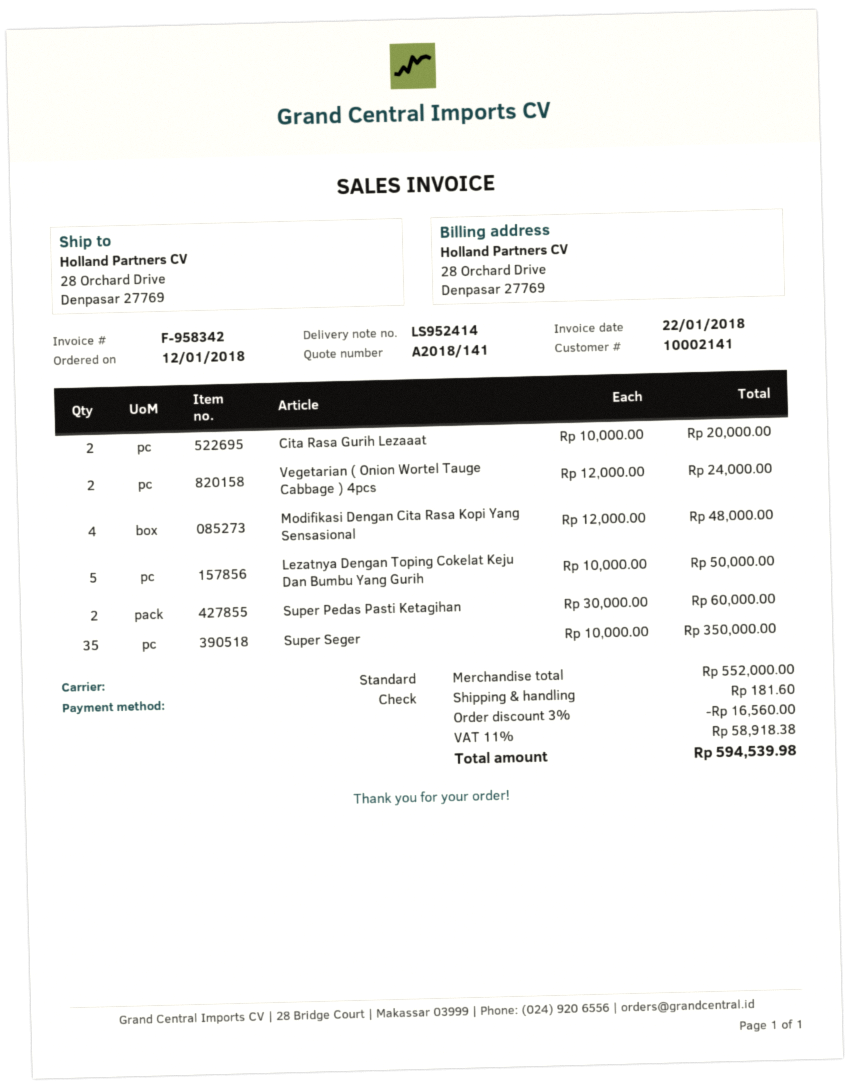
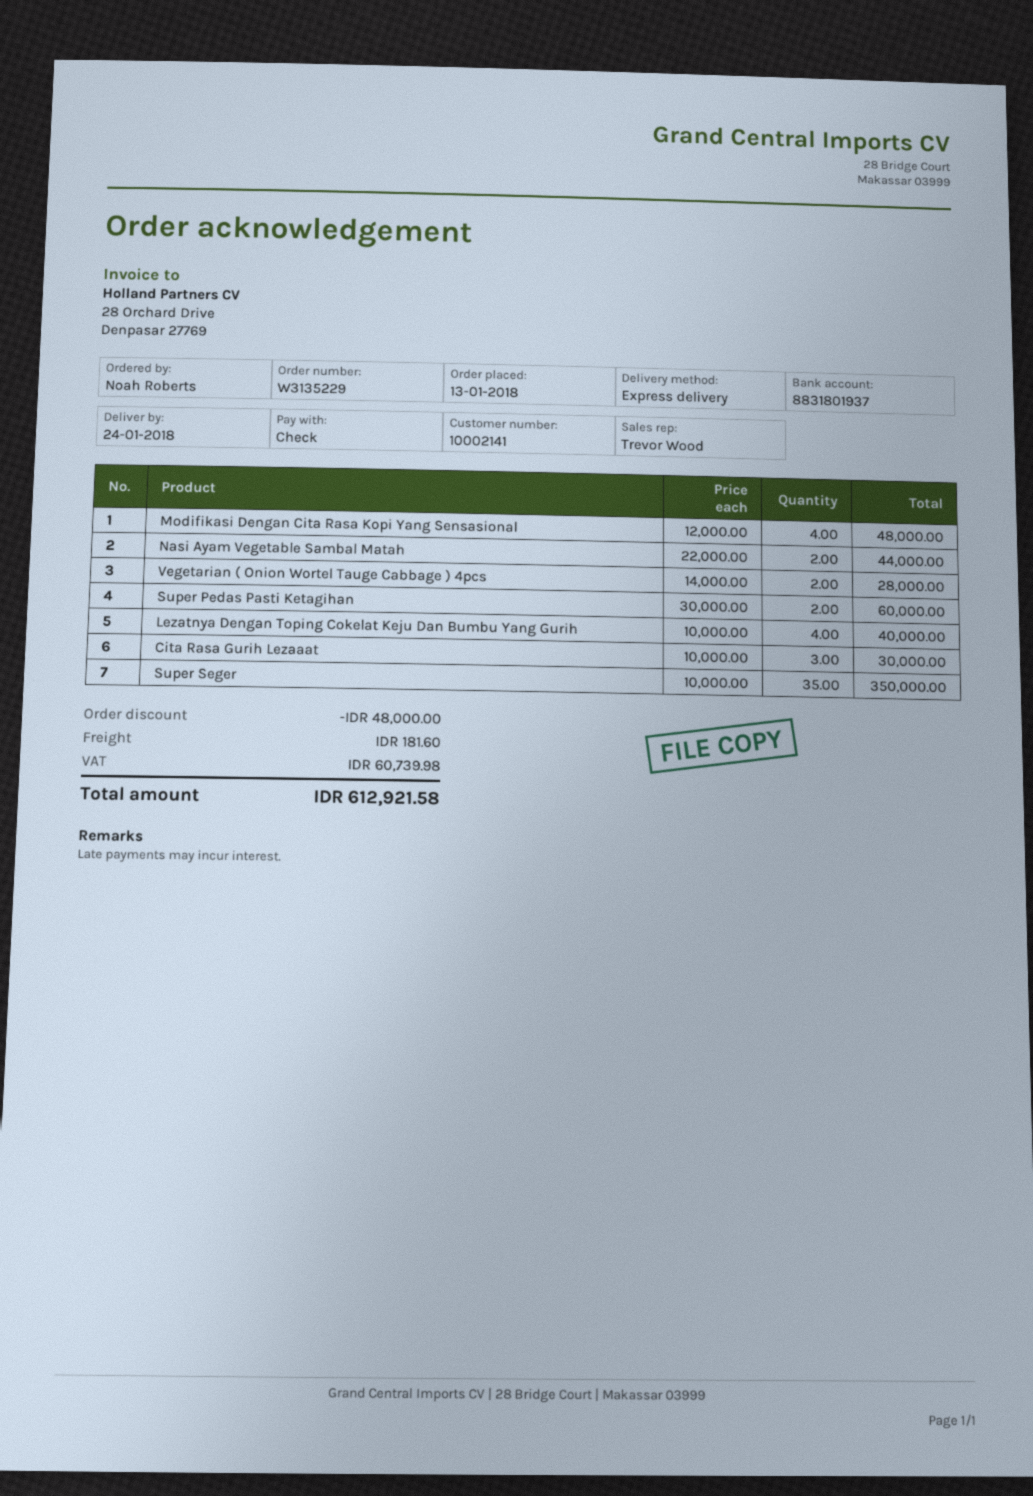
order date: 2018-01-12 -> 2018-01-13
shipping method: standard -> express
Cita Rasa Gurih Lezaaat: 2 x 10000.00 = 20000.00 -> 3 x 10000.00 = 30000.00
Vegetarian ( Onion Wortel Tauge Cabbage ) 4pcs: 2 x 12000.00 = 24000.00 -> 2 x 14000.00 = 28000.00
Lezatnya Dengan Toping Cokelat Keju Dan Bumbu Yang Gurih: 5 x 10000.00 = 50000.00 -> 4 x 10000.00 = 40000.00
Nasi Ayam Vegetable Sambal Matah: none -> 2 x 22000.00 = 44000.00
discount: 16560.00 -> 48000.00
tax: 58918.38 -> 60739.98
total: 594539.98 -> 612921.58

